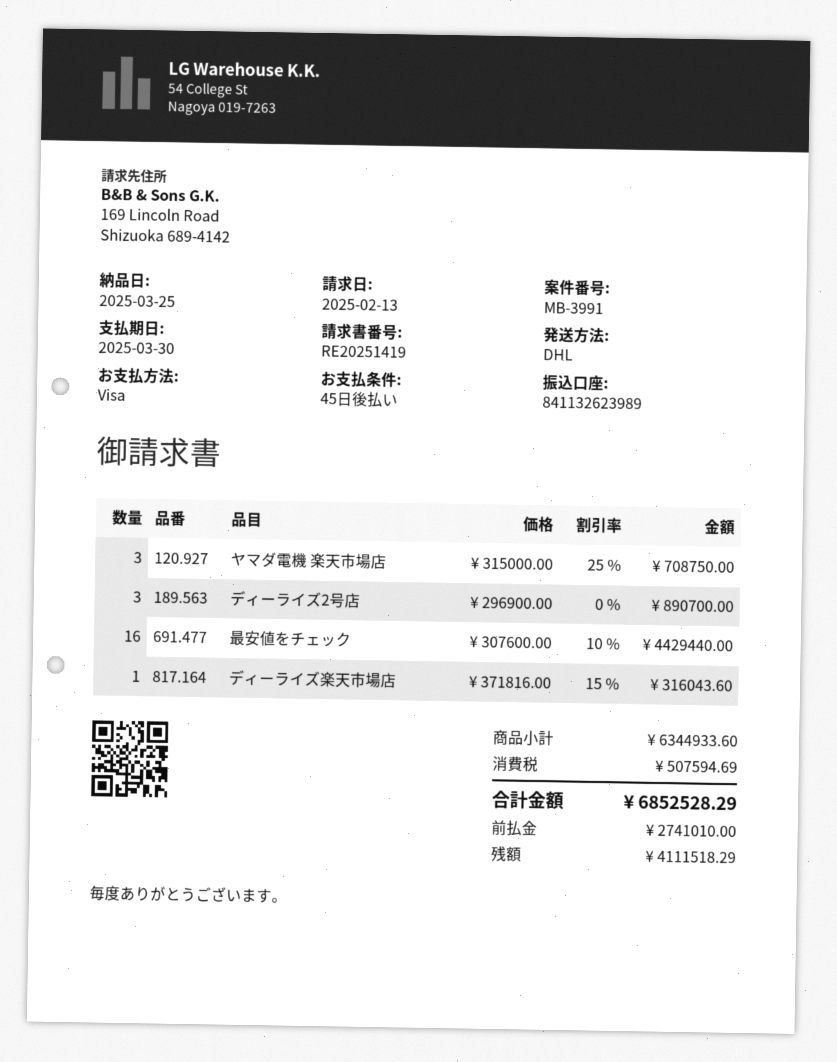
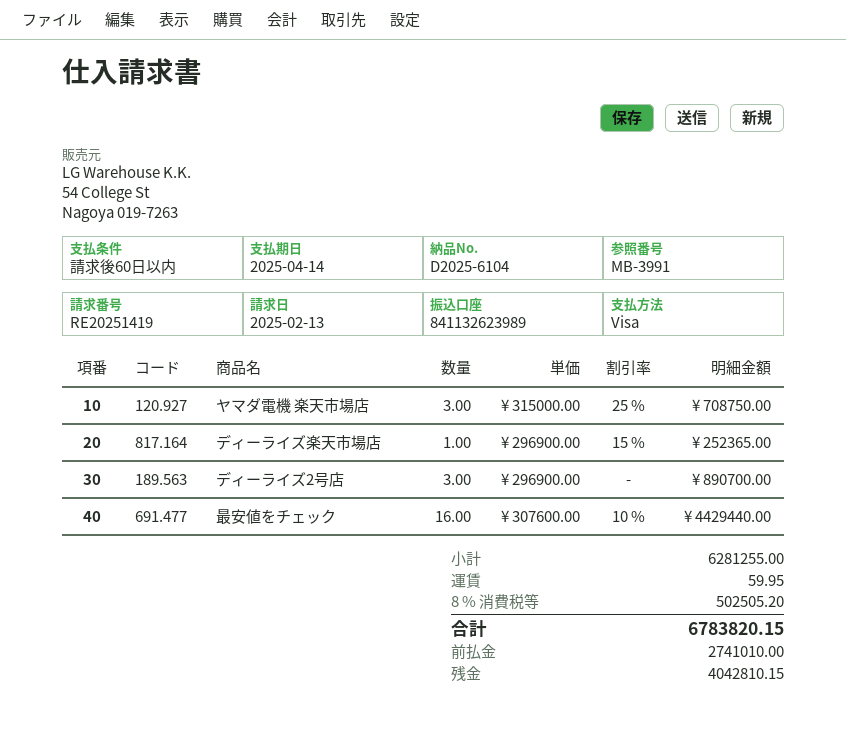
payment terms: 45 days -> 60 days
due date: 2025-03-30 -> 2025-04-14
ディーライズ楽天市場店: 1 x 371816.00 - 15% = 316043.60 -> 1 x 296900.00 - 15% = 252365.00
subtotal: 6344933.60 -> 6281255.00
shipping: none -> 59.95
tax: 507594.69 -> 502505.20
total: 6852528.29 -> 6783820.15
balance: 4111518.29 -> 4042810.15

